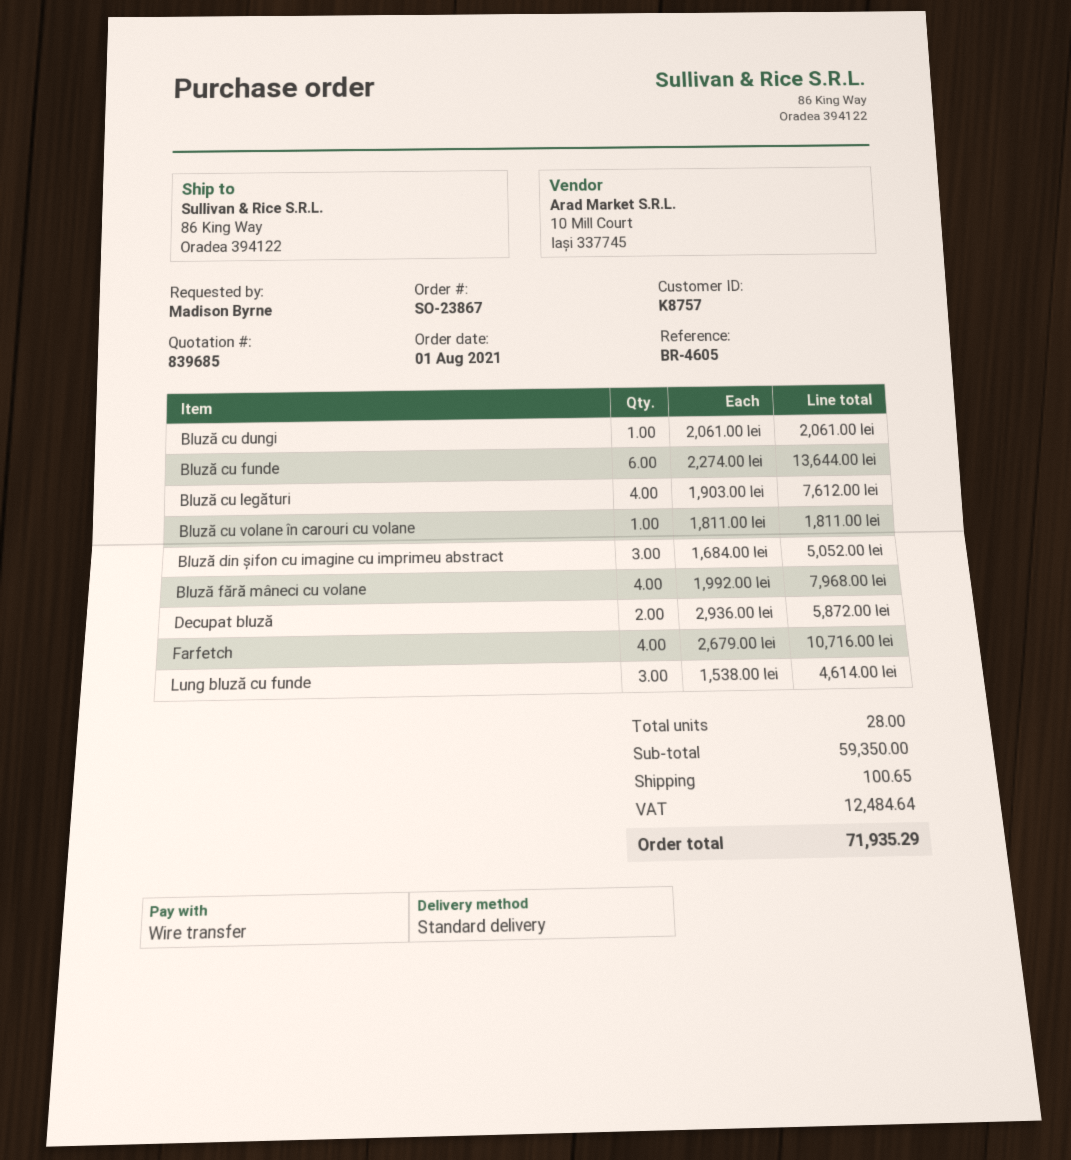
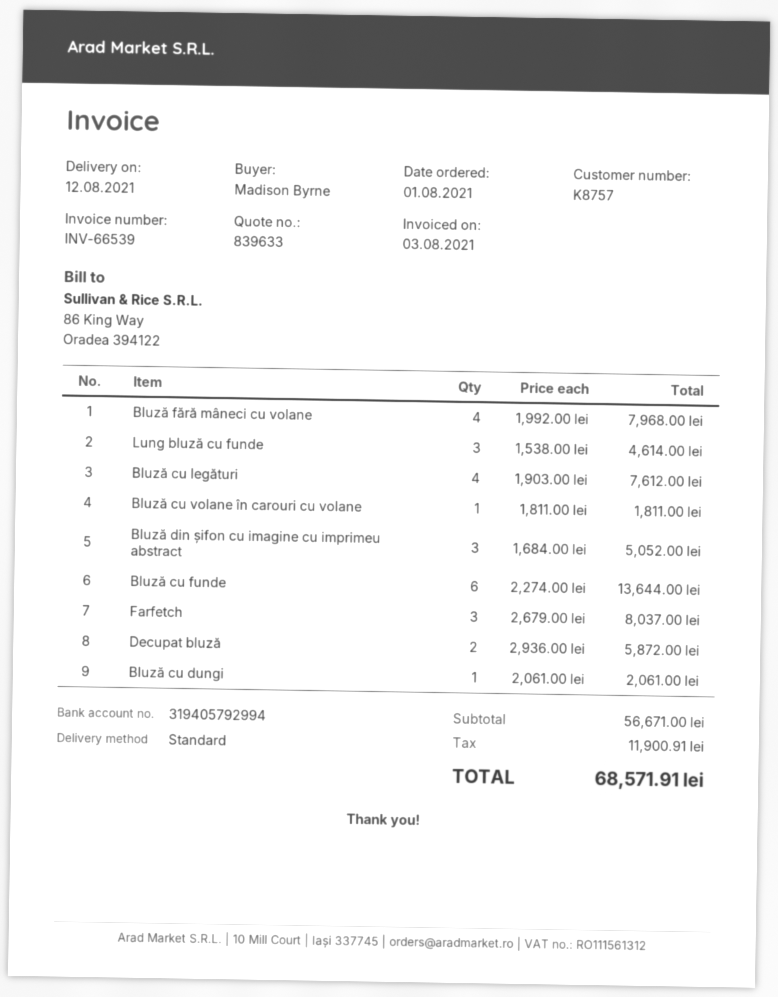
quote number: 839685 -> 839633
Farfetch: 4 x 2679.00 = 10716.00 -> 3 x 2679.00 = 8037.00
subtotal: 59350.00 -> 56671.00
shipping: 100.65 -> none
tax: 12484.64 -> 11900.91
total: 71935.29 -> 68571.91

